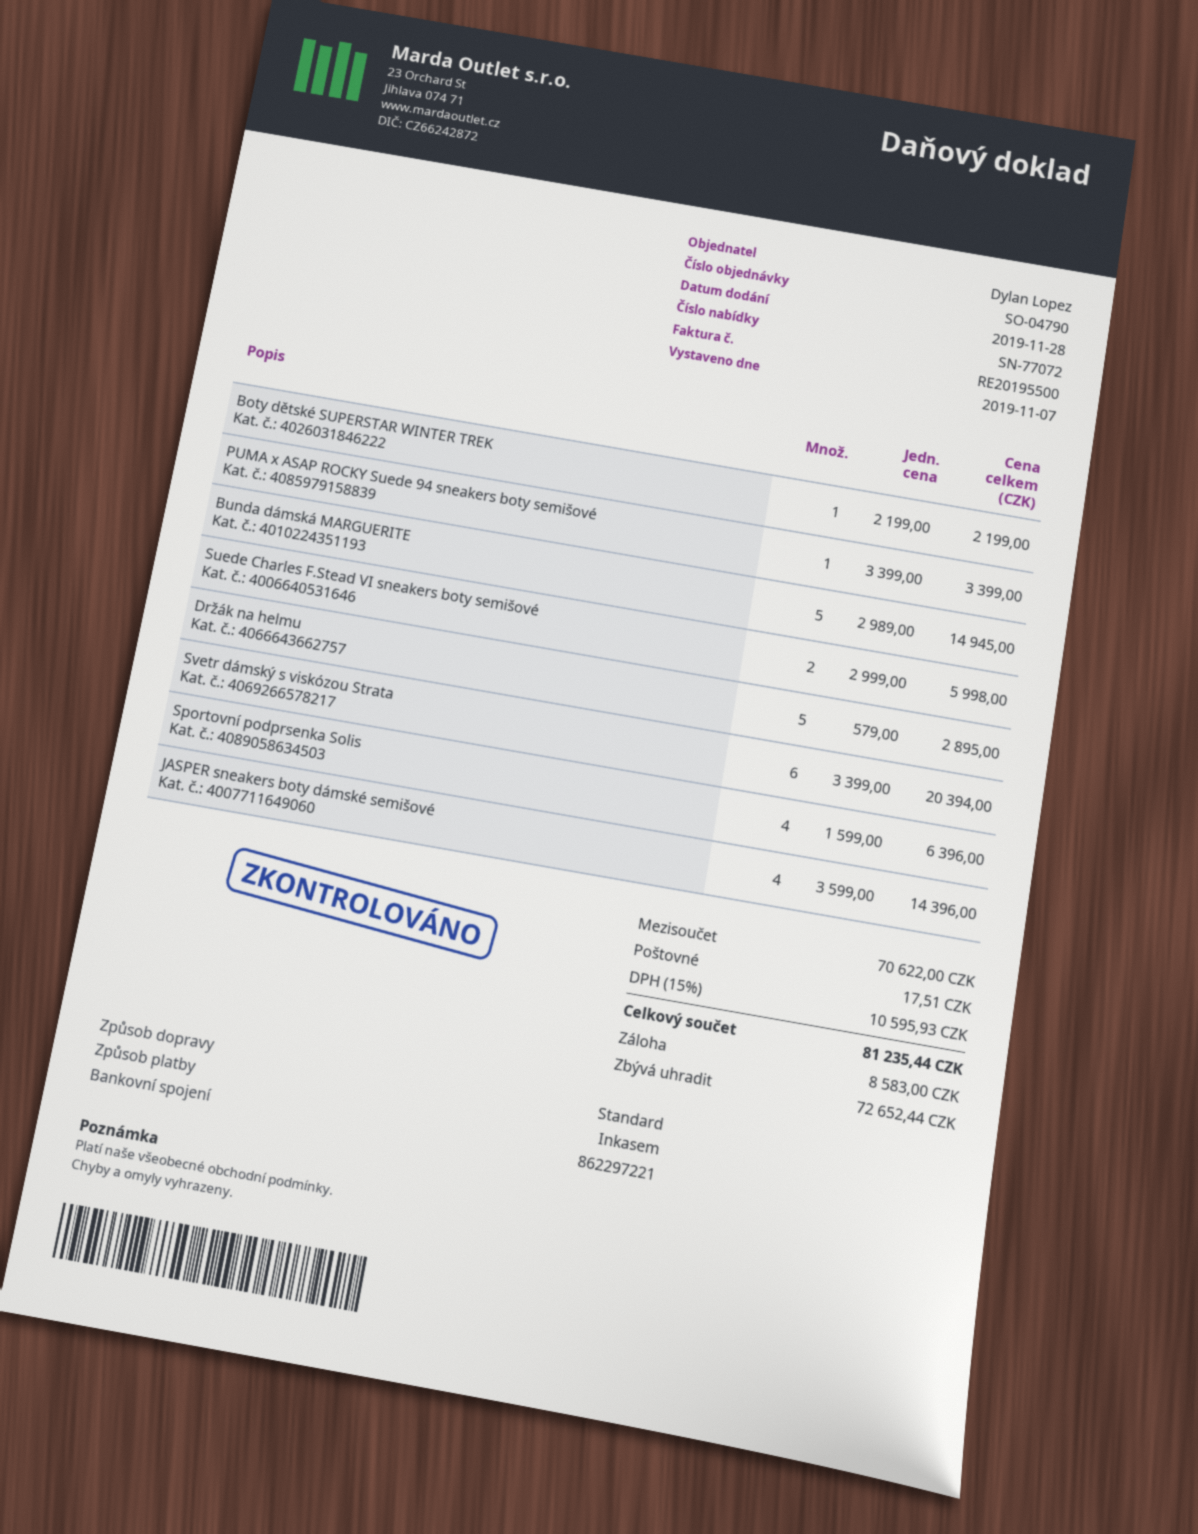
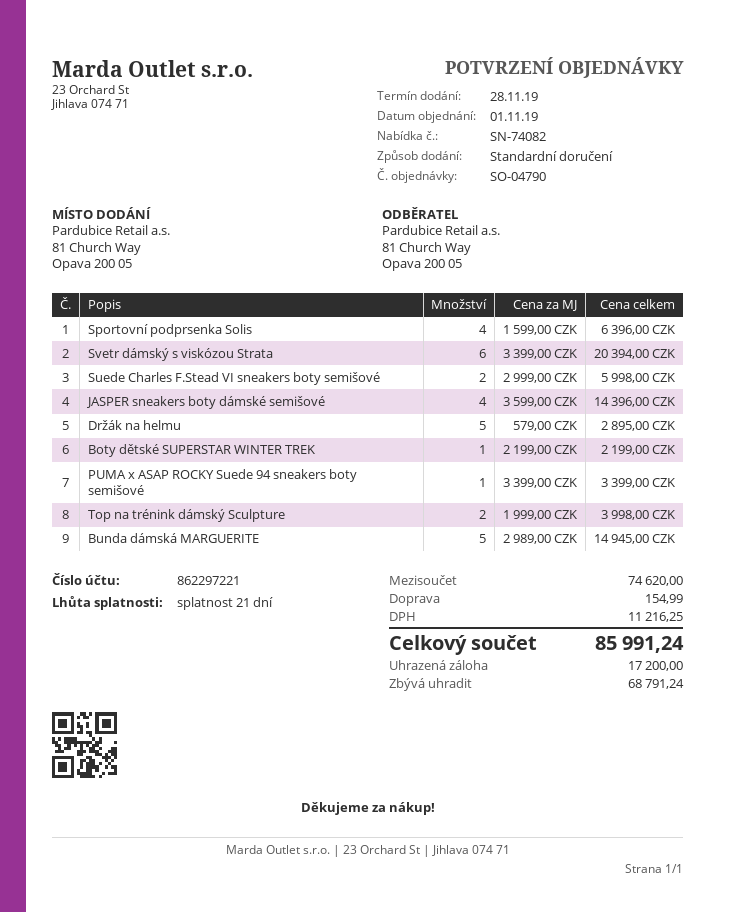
quote number: SN-77072 -> SN-74082
Top na trénink dámský Sculpture: none -> 2 x 1999.00 = 3998.00
subtotal: 70622.00 -> 74620.00
shipping: 17.51 -> 154.99
tax: 10595.93 -> 11216.25
total: 81235.44 -> 85991.24
deposit: 8583.00 -> 17200.00
balance: 72652.44 -> 68791.24

